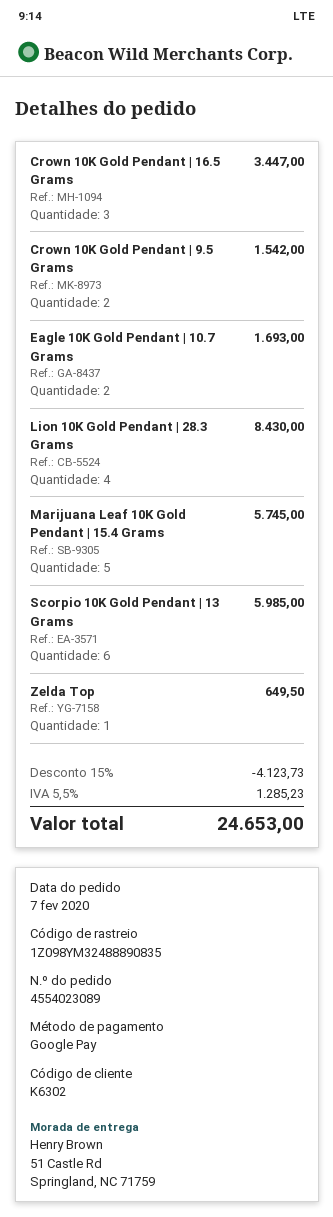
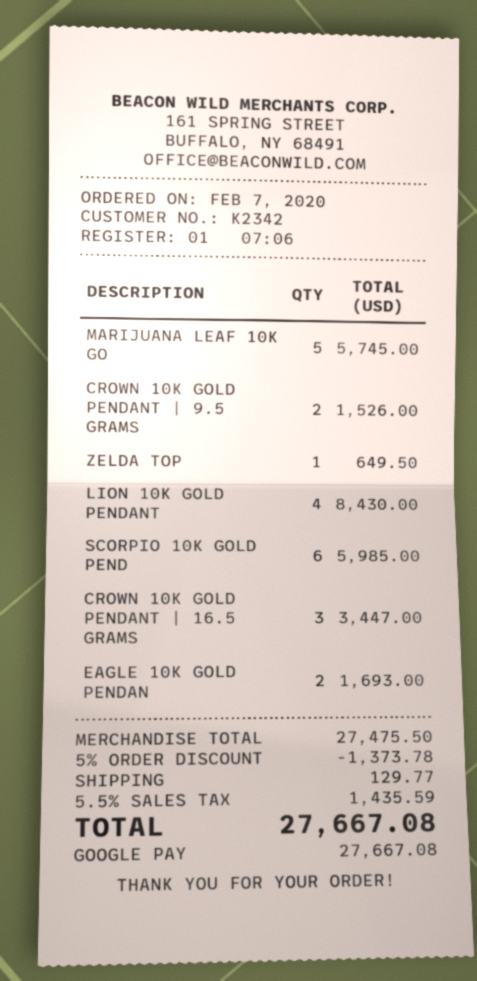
customer number: K6302 -> K2342
Crown 10K Gold Pendant | 9.5 Grams: 2 for 1542.00 -> 2 for 1526.00
discount: 15% = 4123.73 -> 5% = 1373.78
shipping: none -> 129.77
tax: 5.5% = 1285.23 -> 5.5% = 1435.59
total: 24653.00 -> 27667.08

